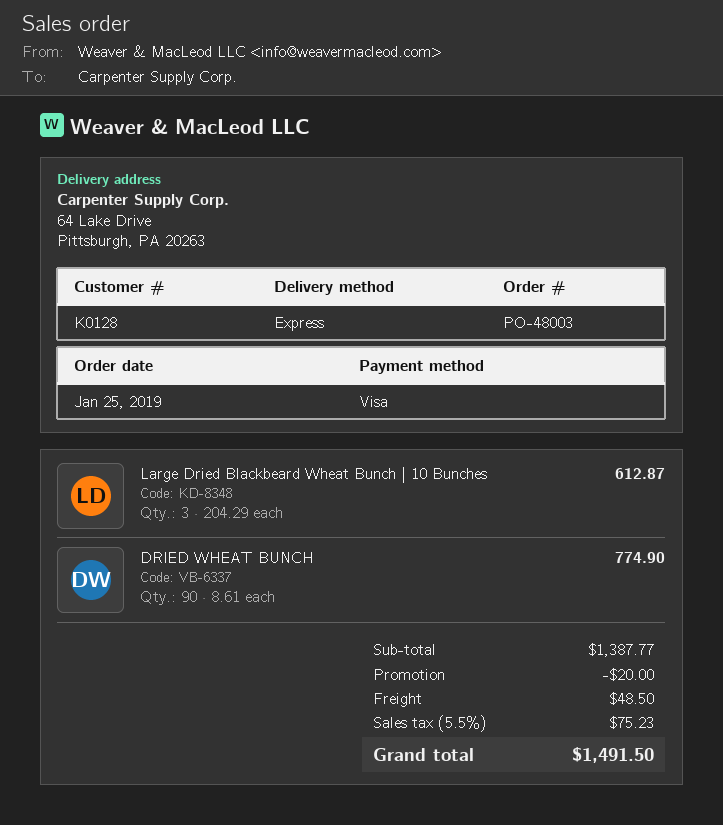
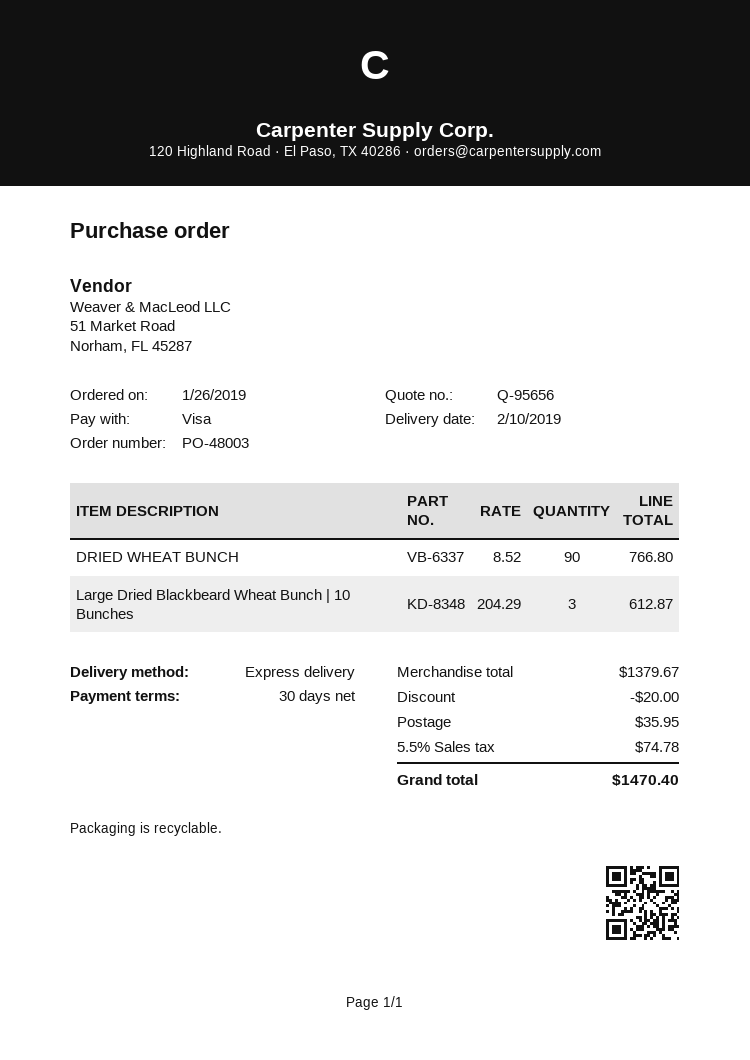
order date: 2019-01-25 -> 2019-01-26
DRIED WHEAT BUNCH: 90 x 8.61 = 774.90 -> 90 x 8.52 = 766.80
subtotal: 1387.77 -> 1379.67
shipping: 48.50 -> 35.95
tax: 5.5% = 75.23 -> 5.5% = 74.78
total: 1491.50 -> 1470.40

